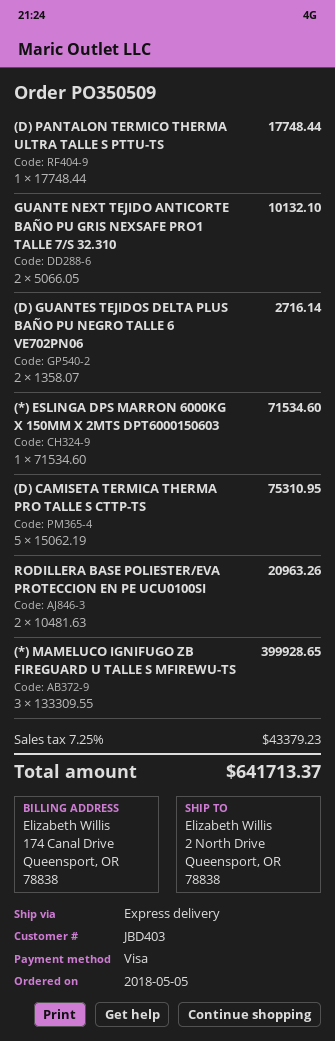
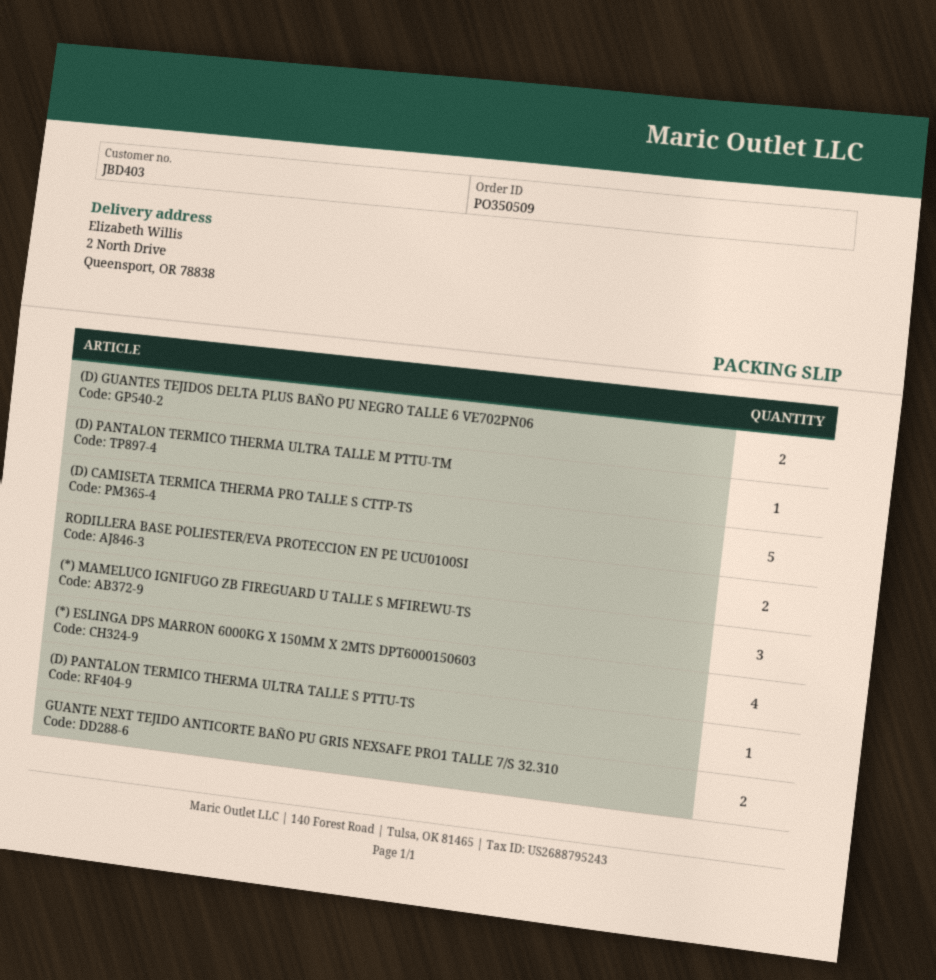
(*) ESLINGA DPS MARRON 6000KG X 150MM X 2MTS DPT6000150603: 1 -> 4
(D) PANTALON TERMICO THERMA ULTRA TALLE M PTTU-TM: none -> 1

